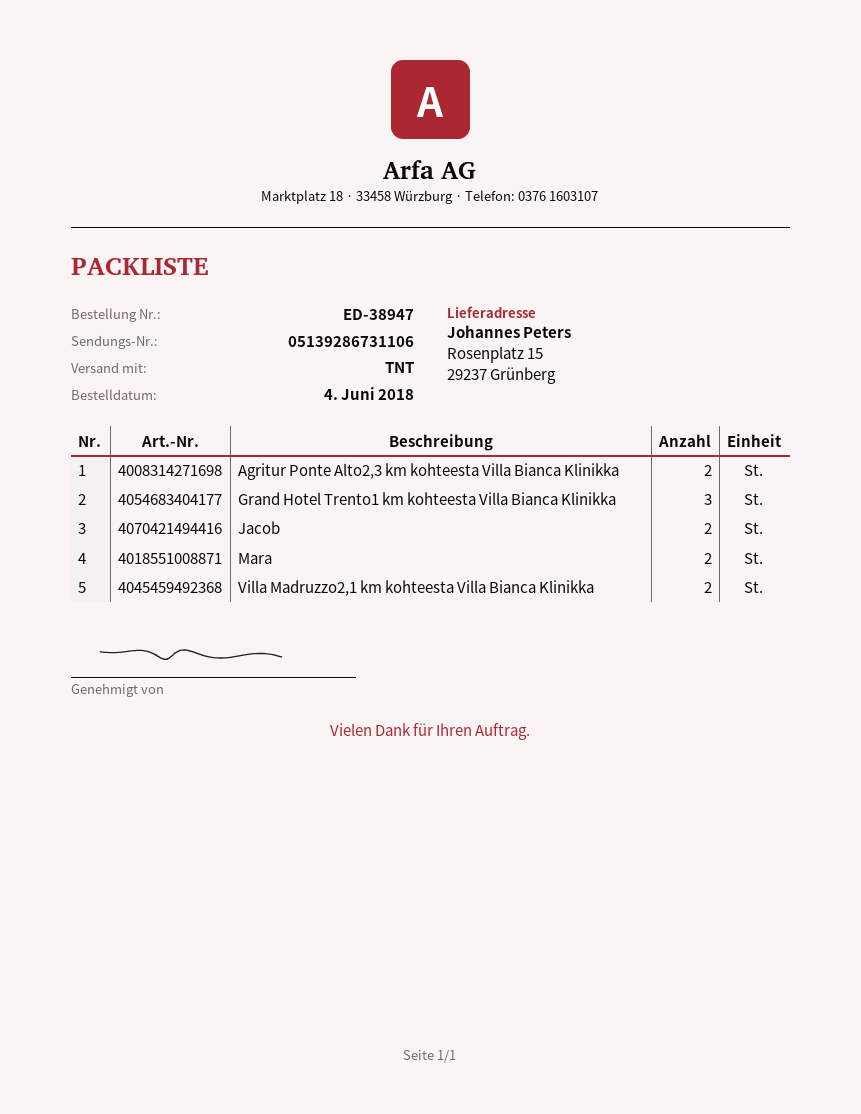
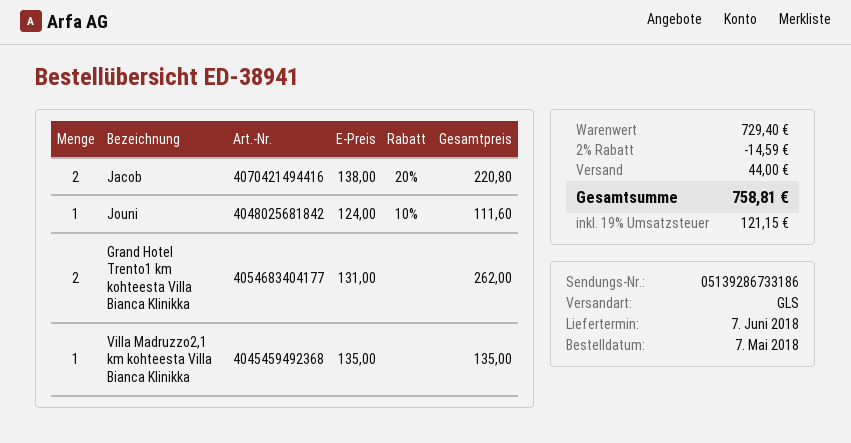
order number: ED-38947 -> ED-38941
order date: 2018-06-04 -> 2018-05-07
shipping method: TNT -> GLS
tracking number: 05139286731106 -> 05139286733186
Agritur Ponte Alto2,3 km kohteesta Villa Bianca Klinikka: 2 -> none
Grand Hotel Trento1 km kohteesta Villa Bianca Klinikka: 3 -> 2
Mara: 2 -> none
Villa Madruzzo2,1 km kohteesta Villa Bianca Klinikka: 2 -> 1
Jouni: none -> 1

